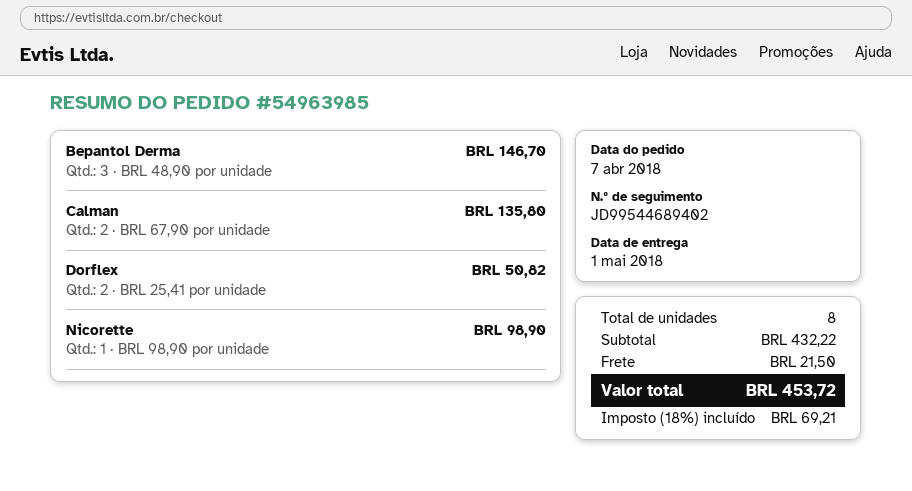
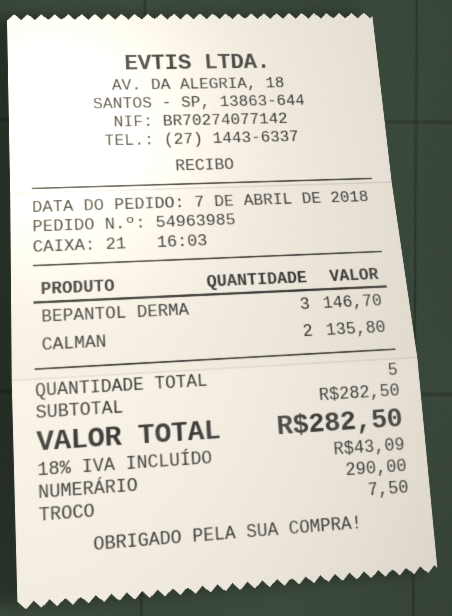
Dorflex: 2 for 50.82 -> none
Nicorette: 1 for 98.90 -> none
total quantity: 8 -> 5
subtotal: 432.22 -> 282.50
shipping: 21.50 -> none
tax: 18% = 69.21 -> 18% = 43.09
total: 453.72 -> 282.50

